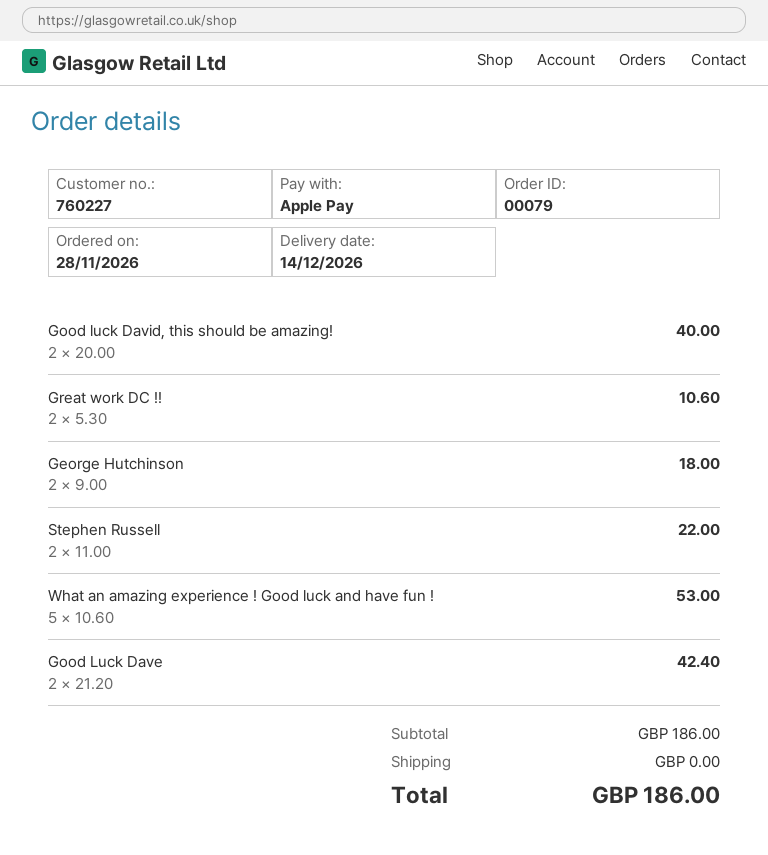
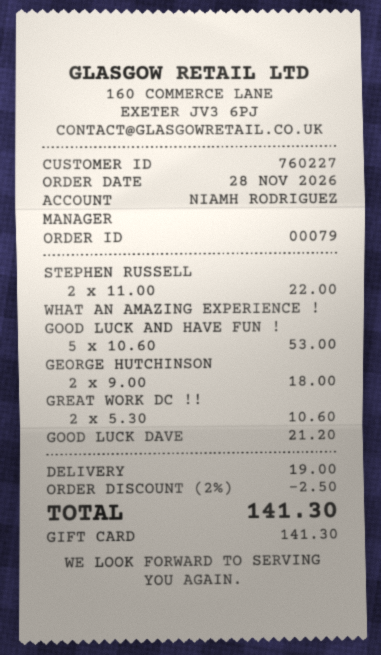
payment method: Apple Pay -> gift card
Good luck David, this should be amazing!: 2 x 20.00 = 40.00 -> none
Good Luck Dave: 2 x 21.20 = 42.40 -> 1 x 21.20 = 21.20
discount: none -> 2% = 2.50
shipping: 0.00 -> 19.00
total: 186.00 -> 141.30

